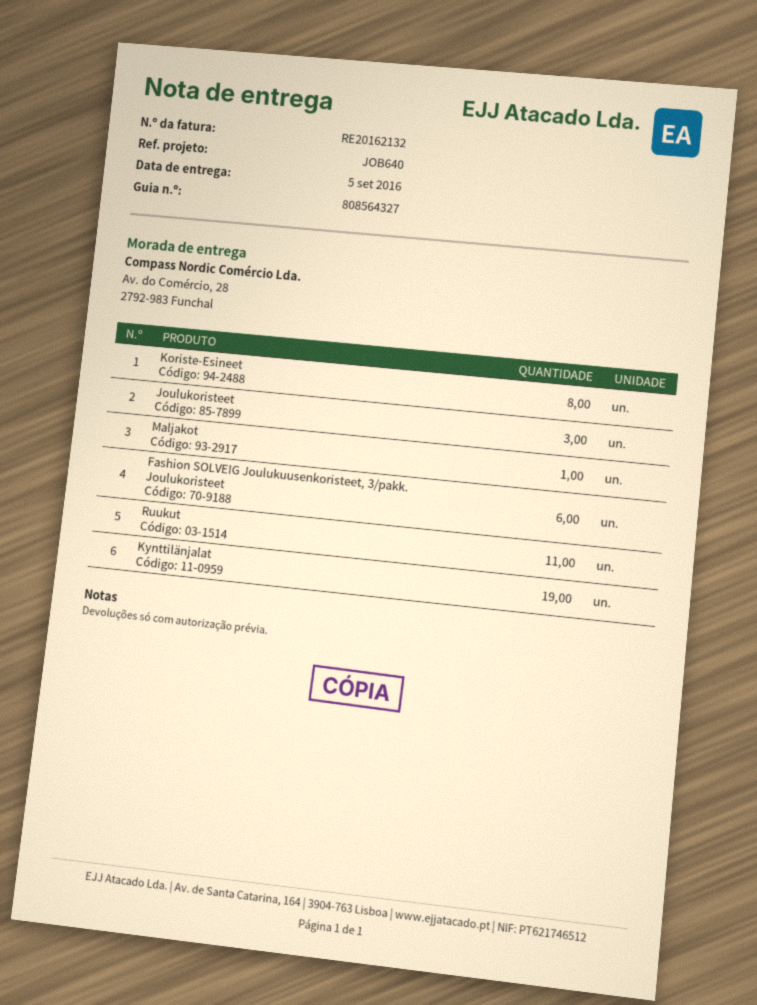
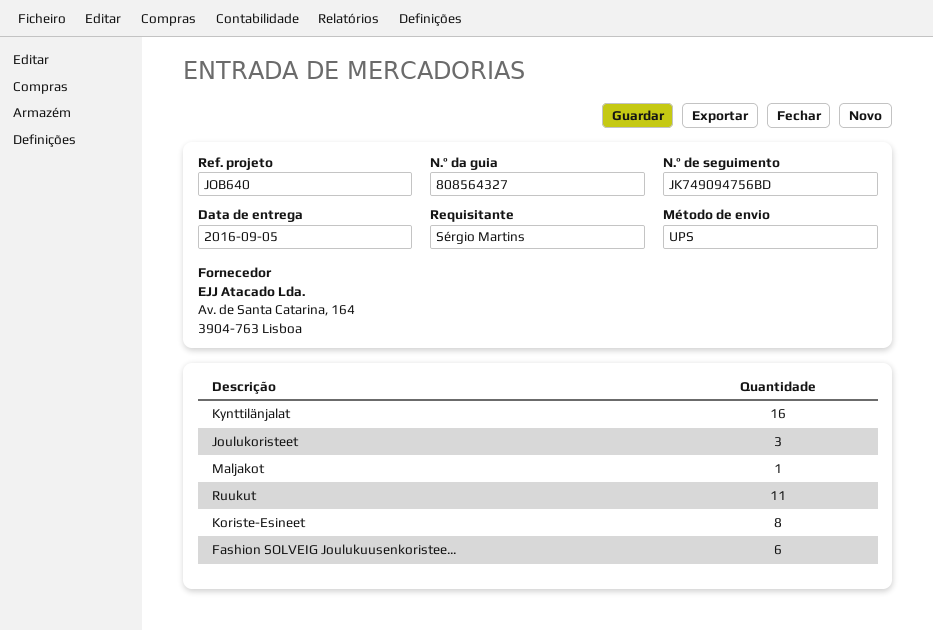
Kynttilänjalat: 19 -> 16

